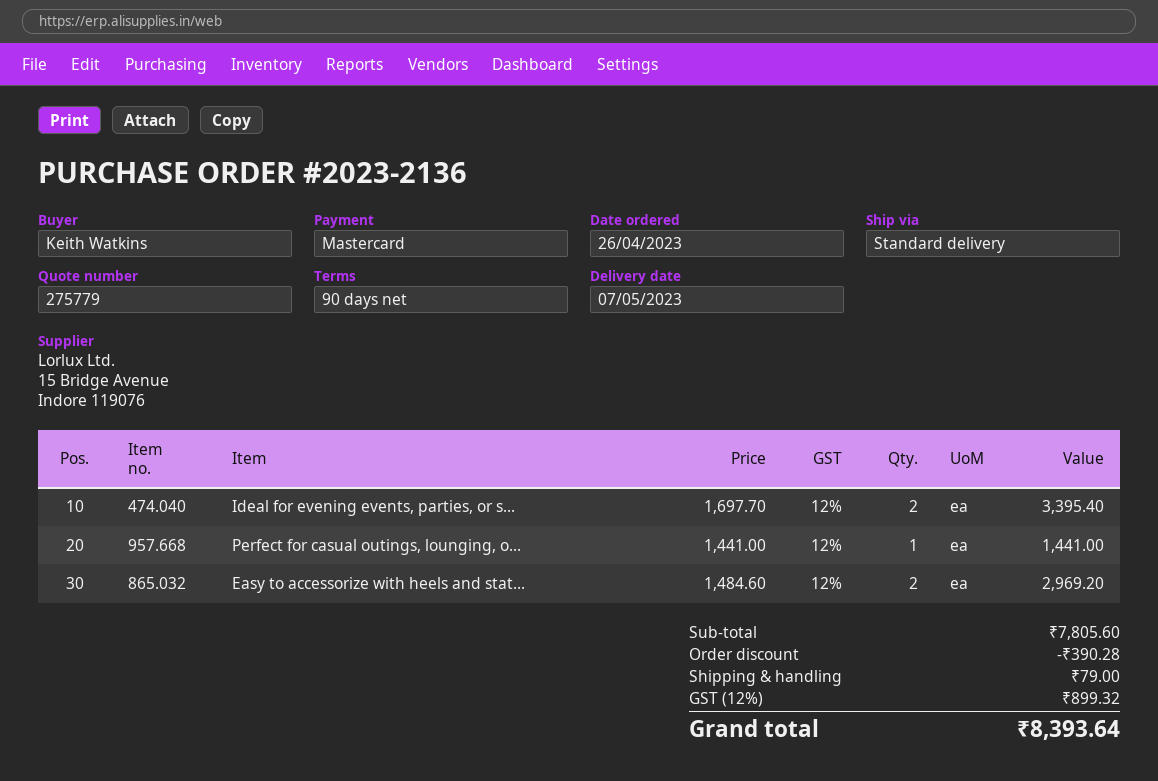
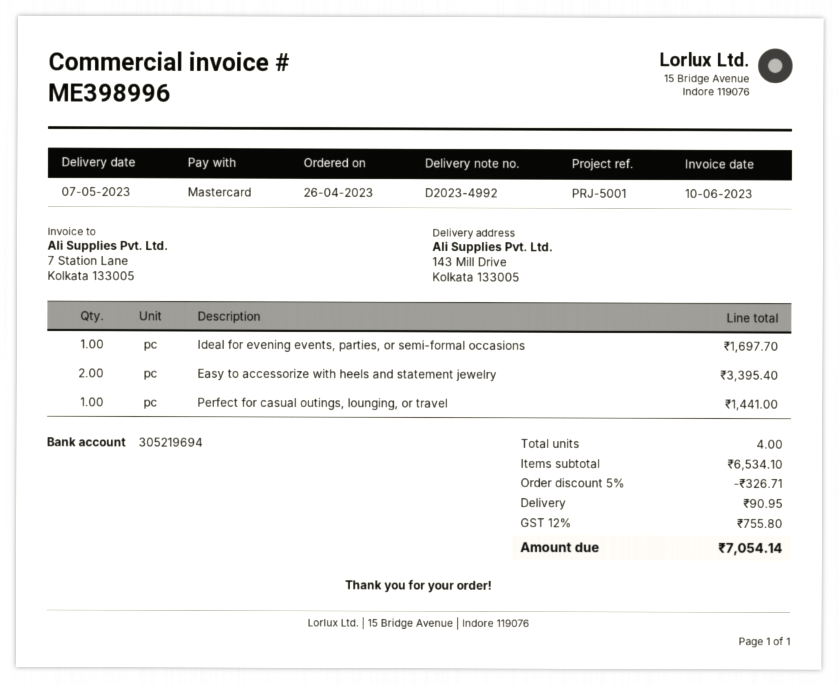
Ideal for evening events, parties, or s...: 2 for 3395.40 -> 1 for 1697.70
Easy to accessorize with heels and stat...: 2 for 2969.20 -> 2 for 3395.40
subtotal: 7805.60 -> 6534.10
discount: 390.28 -> 326.71
shipping: 79.00 -> 90.95
tax: 12% = 899.32 -> 12% = 755.80
total: 8393.64 -> 7054.14

